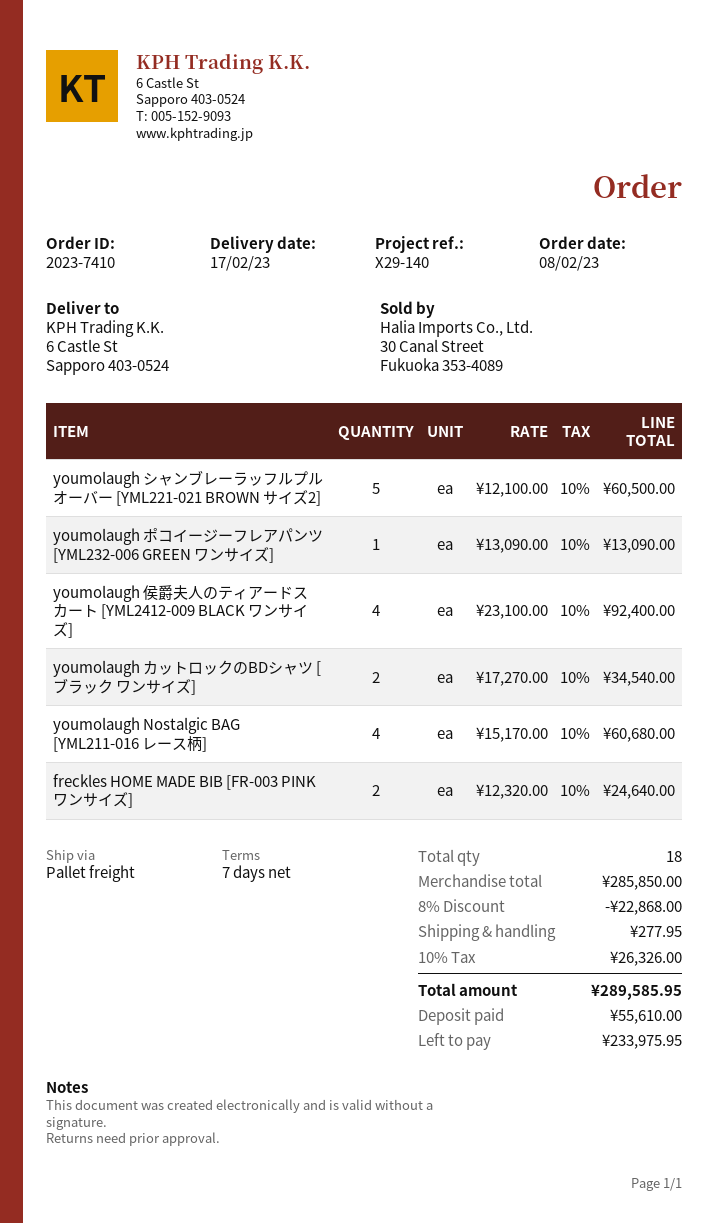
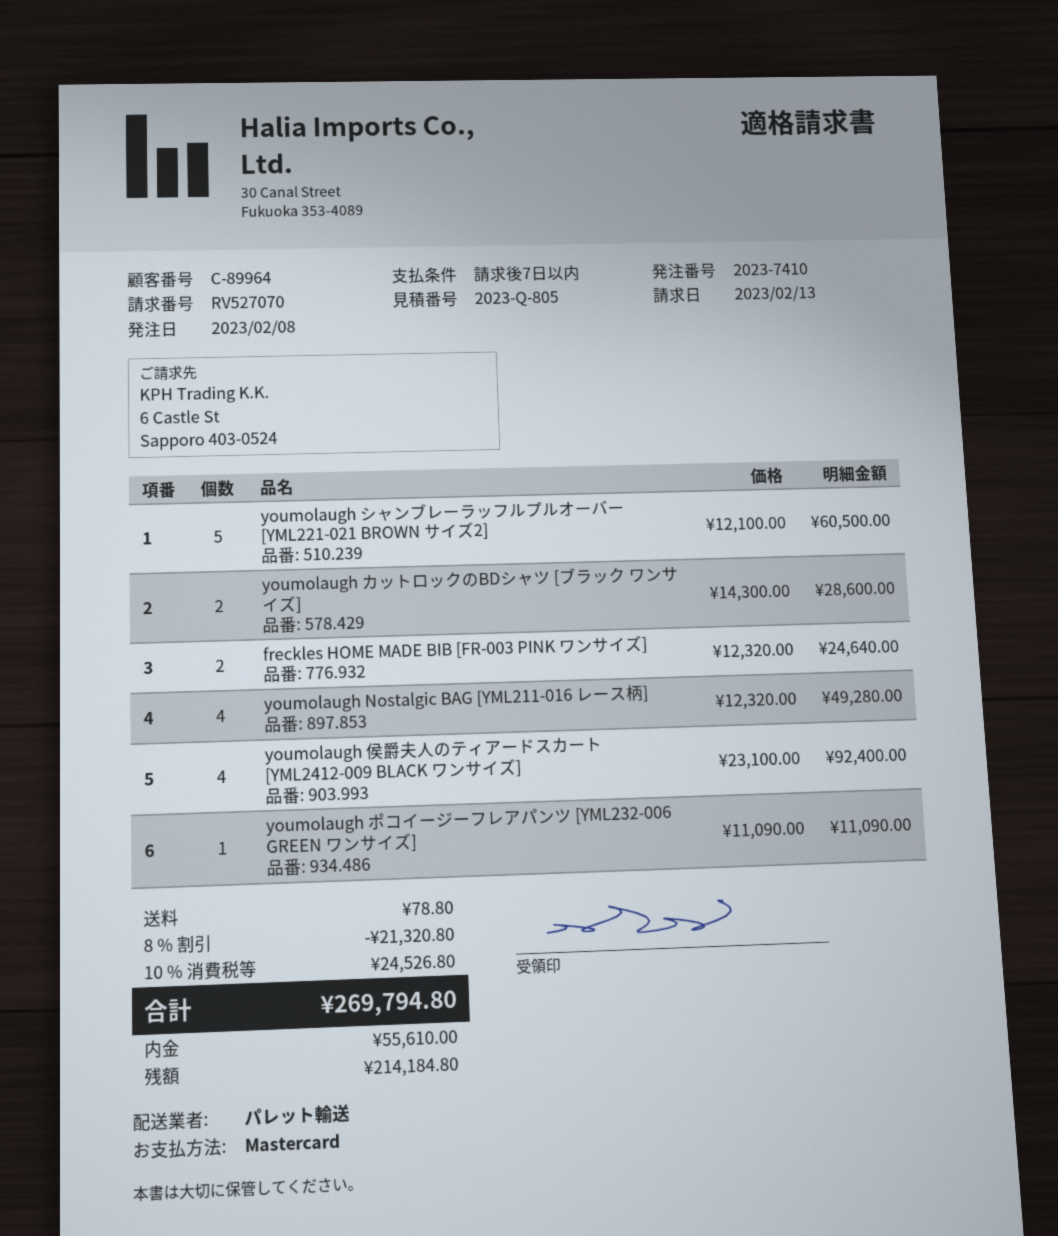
youmolaugh ポコイージーフレアパンツ [YML232-006 GREEN ワンサイズ]: 1 x 13090.00 = 13090.00 -> 1 x 11090.00 = 11090.00
youmolaugh カットロックのBDシャツ [ブラック ワンサイズ]: 2 x 17270.00 = 34540.00 -> 2 x 14300.00 = 28600.00
youmolaugh Nostalgic BAG [YML211-016 レース柄]: 4 x 15170.00 = 60680.00 -> 4 x 12320.00 = 49280.00
discount: 8% = 22868.00 -> 8% = 21320.80
shipping: 277.95 -> 78.80
tax: 10% = 26326.00 -> 10% = 24526.80
total: 289585.95 -> 269794.80
balance: 233975.95 -> 214184.80

